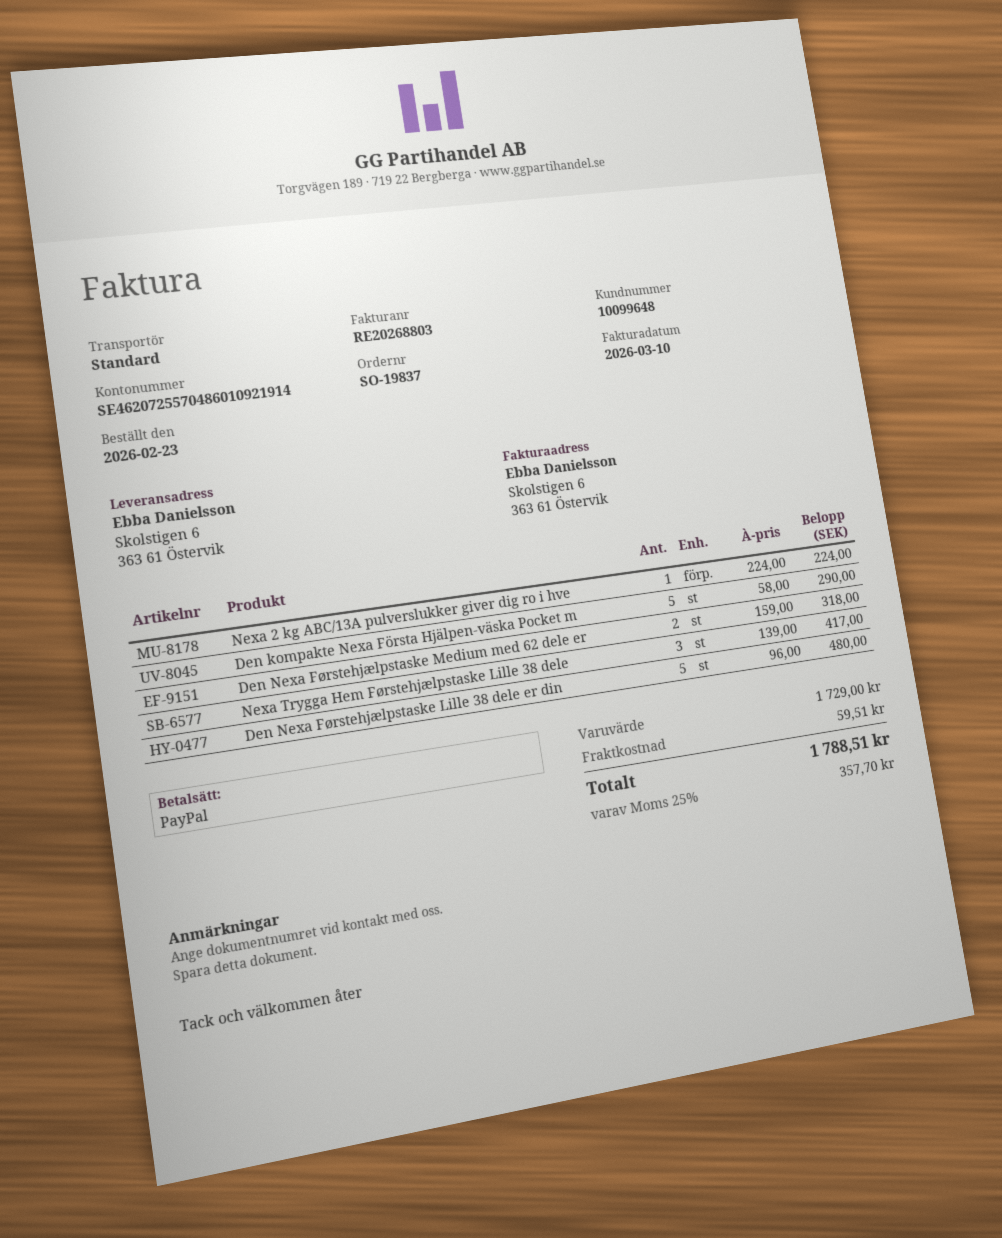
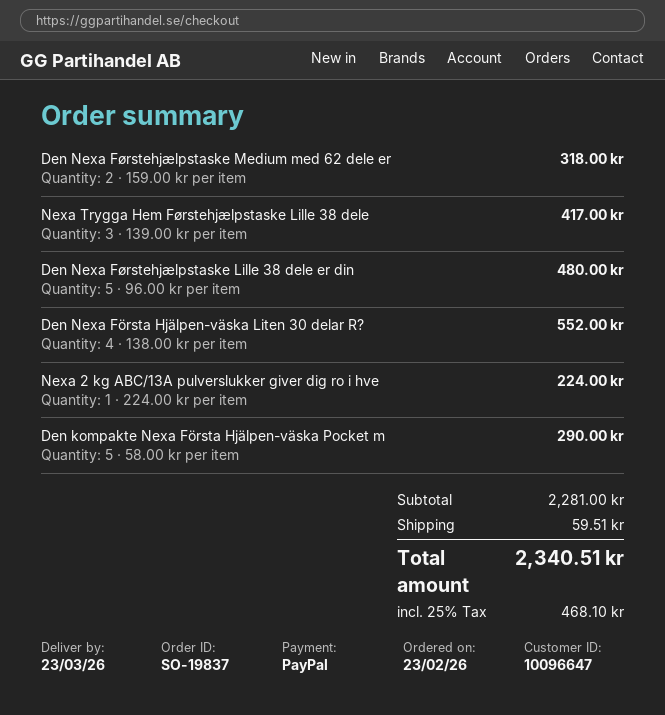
customer number: 10099648 -> 10096647
Den Nexa Första Hjälpen-väska Liten 30 delar R?: none -> 4 x 138.00 = 552.00
subtotal: 1729.00 -> 2281.00
tax: 25% = 357.70 -> 25% = 468.10
total: 1788.51 -> 2340.51

